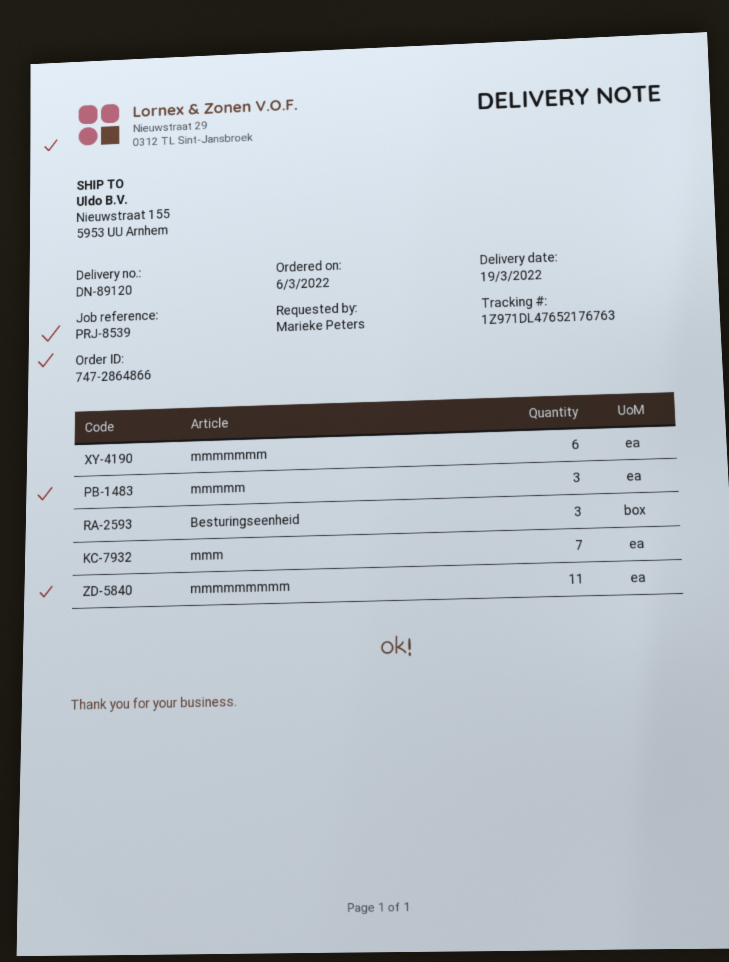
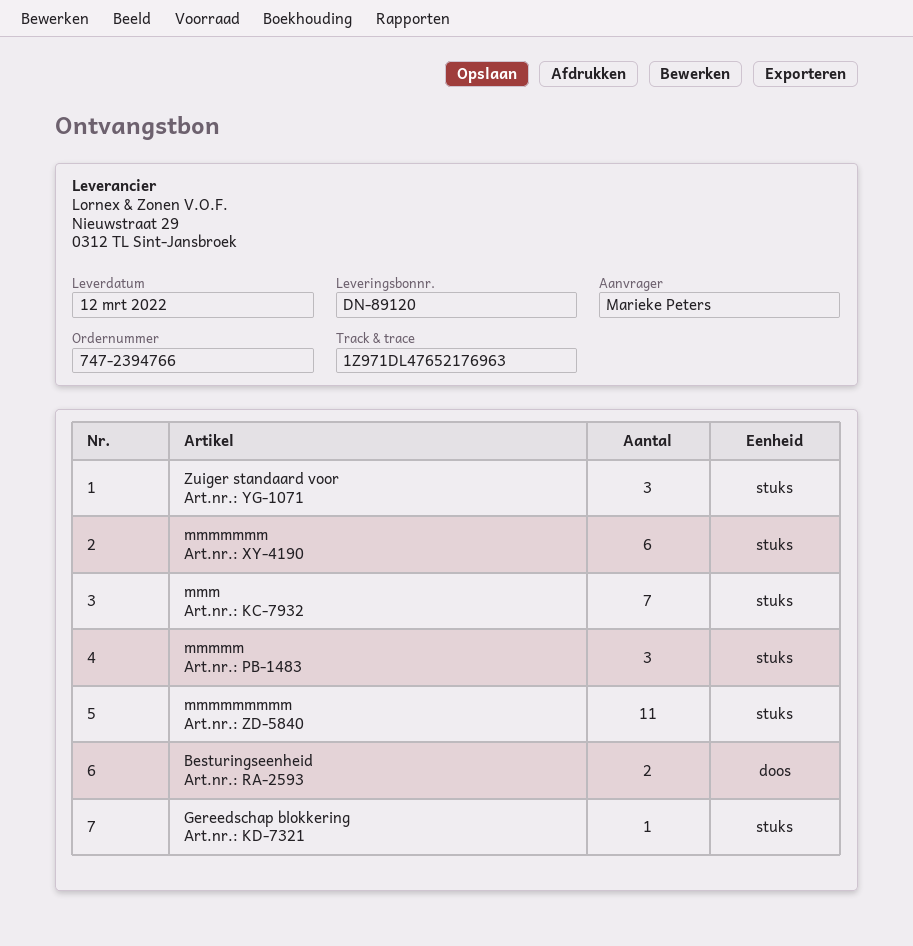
order number: 747-2864866 -> 747-2394766
delivery date: 2022-03-19 -> 2022-03-12
tracking number: 1Z971DL47652176763 -> 1Z971DL47652176963
Besturingseenheid: 3 -> 2
Zuiger standaard voor: none -> 3
Gereedschap blokkering: none -> 1

